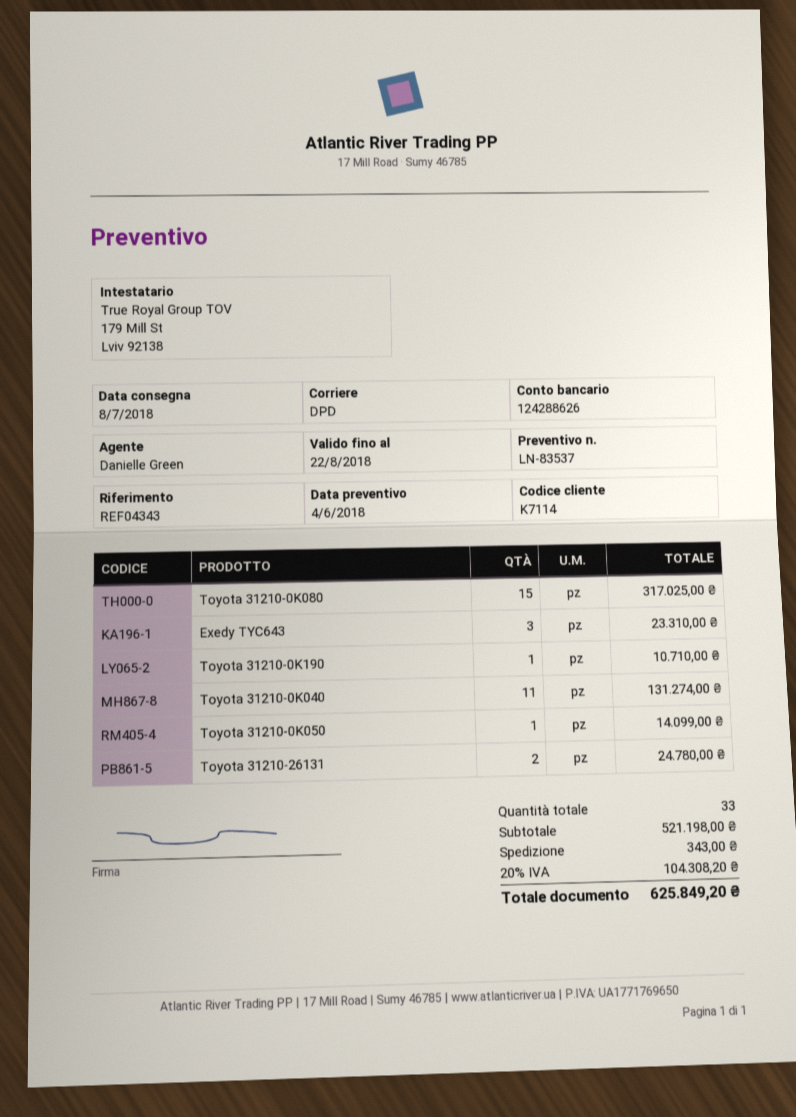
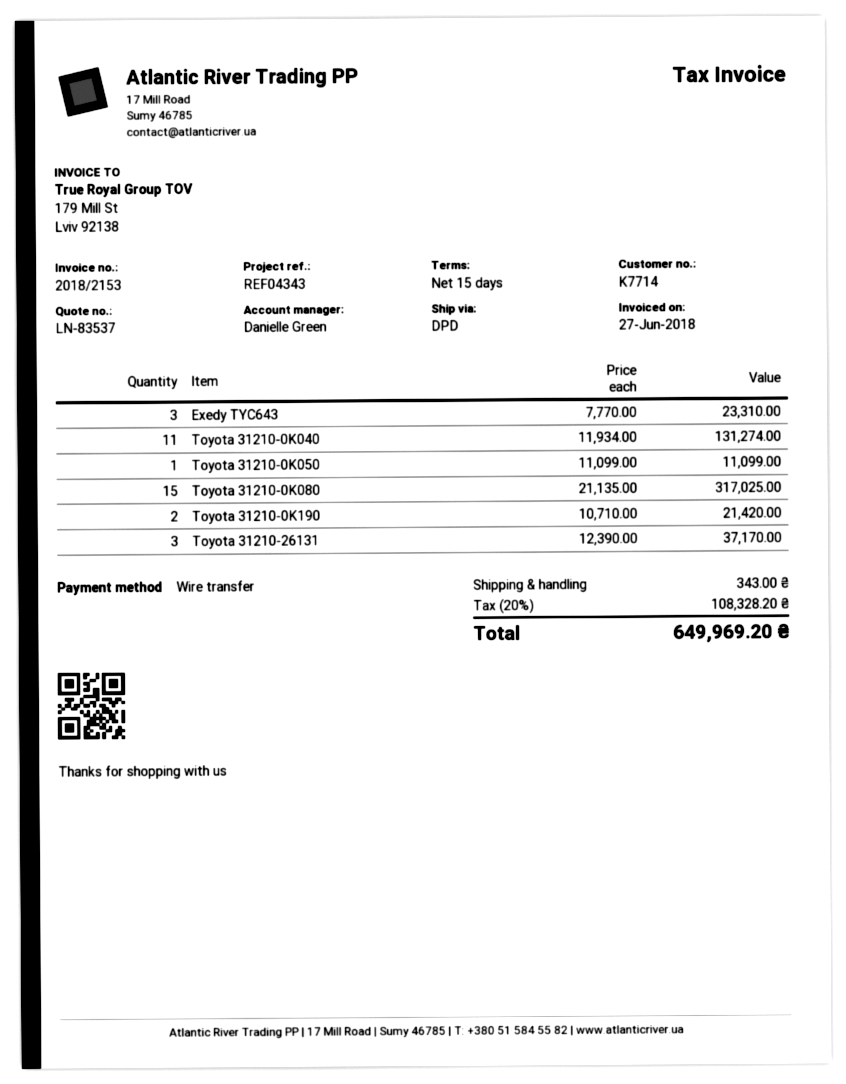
customer number: K7114 -> K7714
Toyota 31210-0K190: 1 for 10710.00 -> 2 for 21420.00
Toyota 31210-0K050: 1 for 14099.00 -> 1 for 11099.00
Toyota 31210-26131: 2 for 24780.00 -> 3 for 37170.00
tax: 20% = 104308.20 -> 20% = 108328.20
total: 625849.20 -> 649969.20

